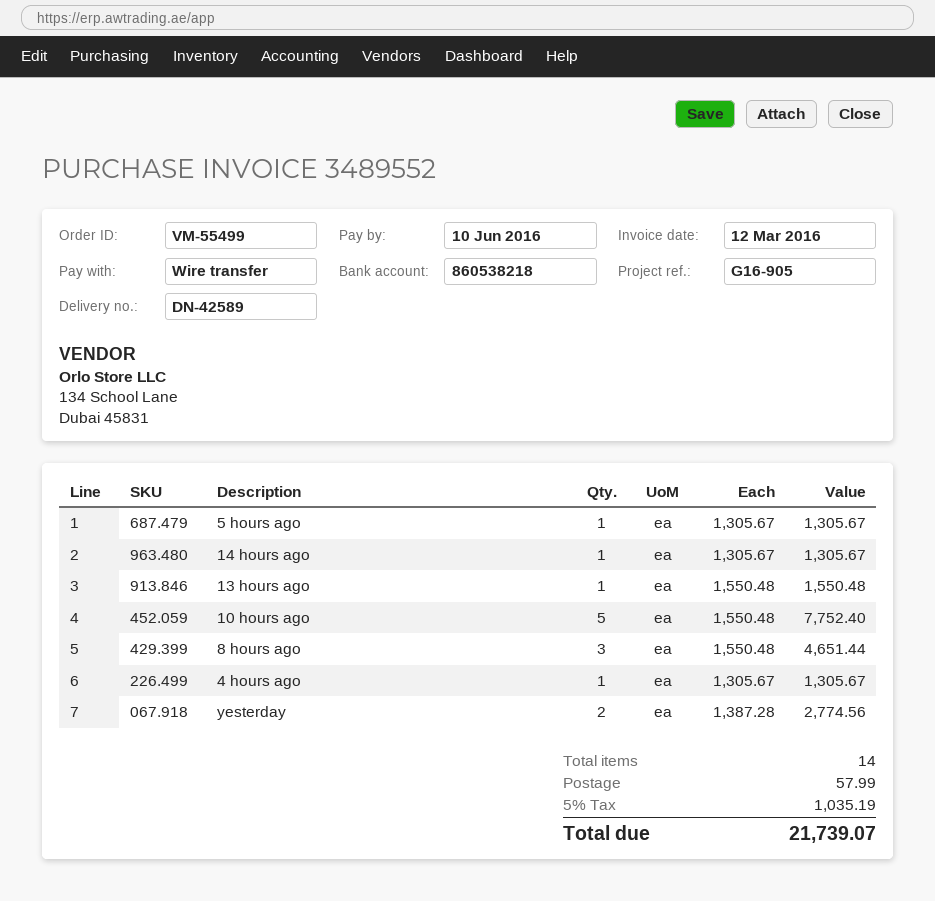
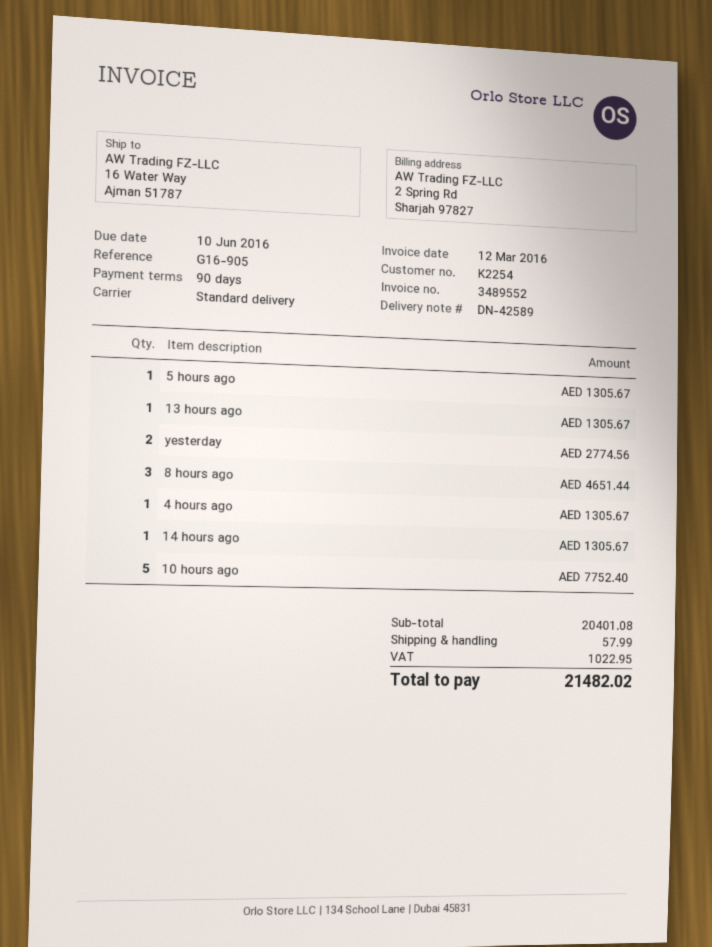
13 hours ago: 1 for 1550.48 -> 1 for 1305.67
tax: 1035.19 -> 1022.95
total: 21739.07 -> 21482.02

